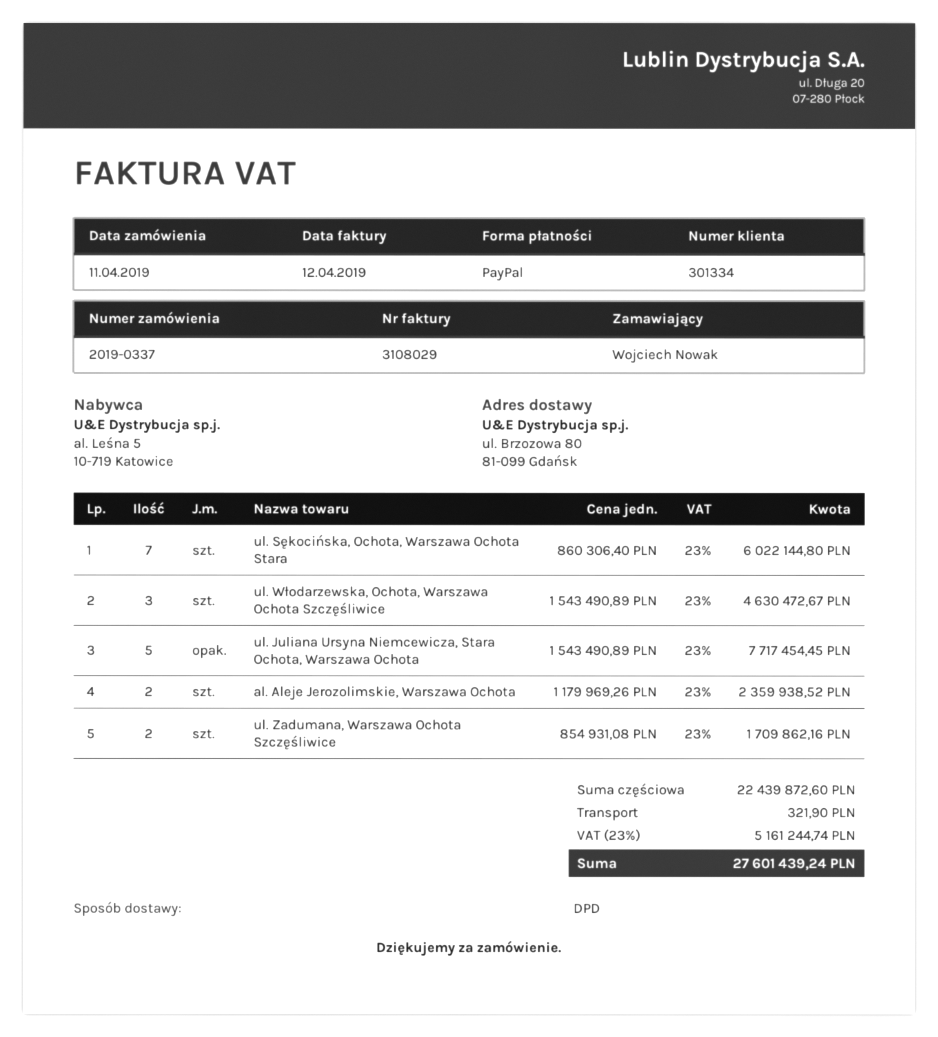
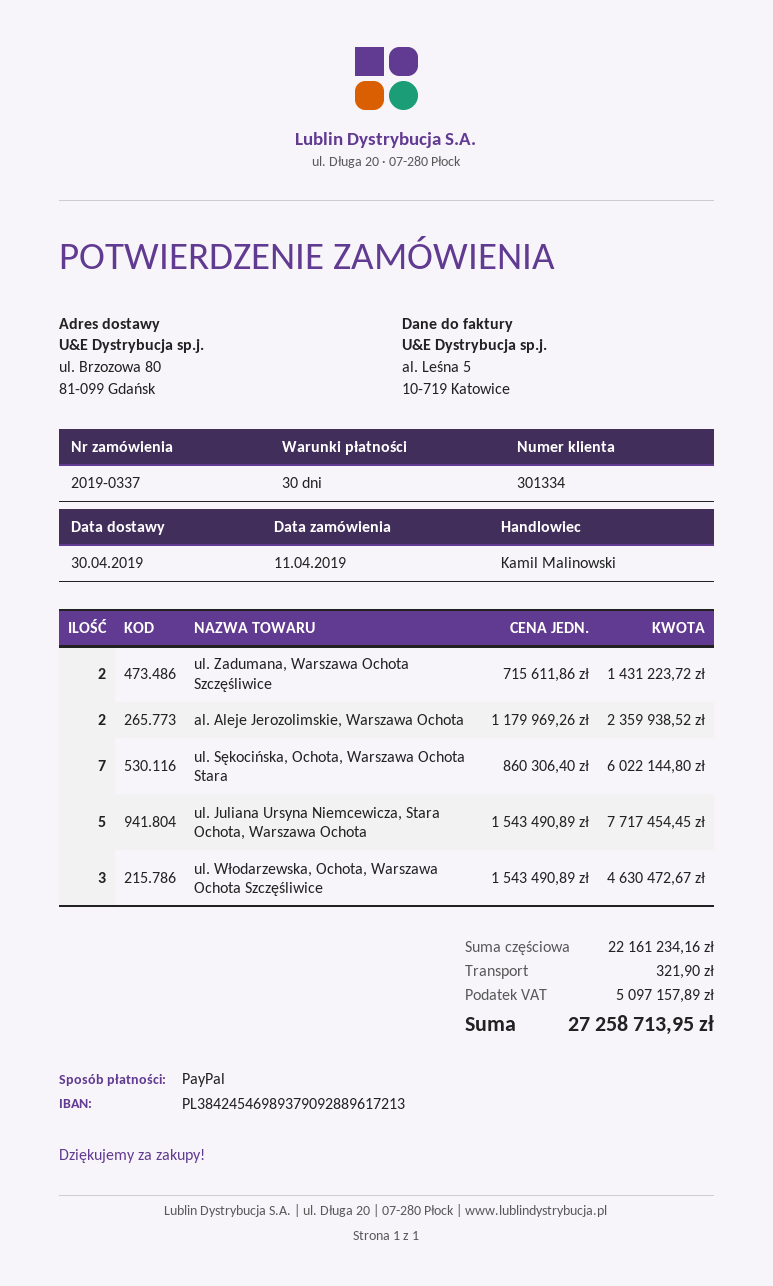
ul. Zadumana, Warszawa Ochota Szczęśliwice: 2 x 854931.08 = 1709862.16 -> 2 x 715611.86 = 1431223.72
subtotal: 22439872.60 -> 22161234.16
tax: 5161244.74 -> 5097157.89
total: 27601439.24 -> 27258713.95

